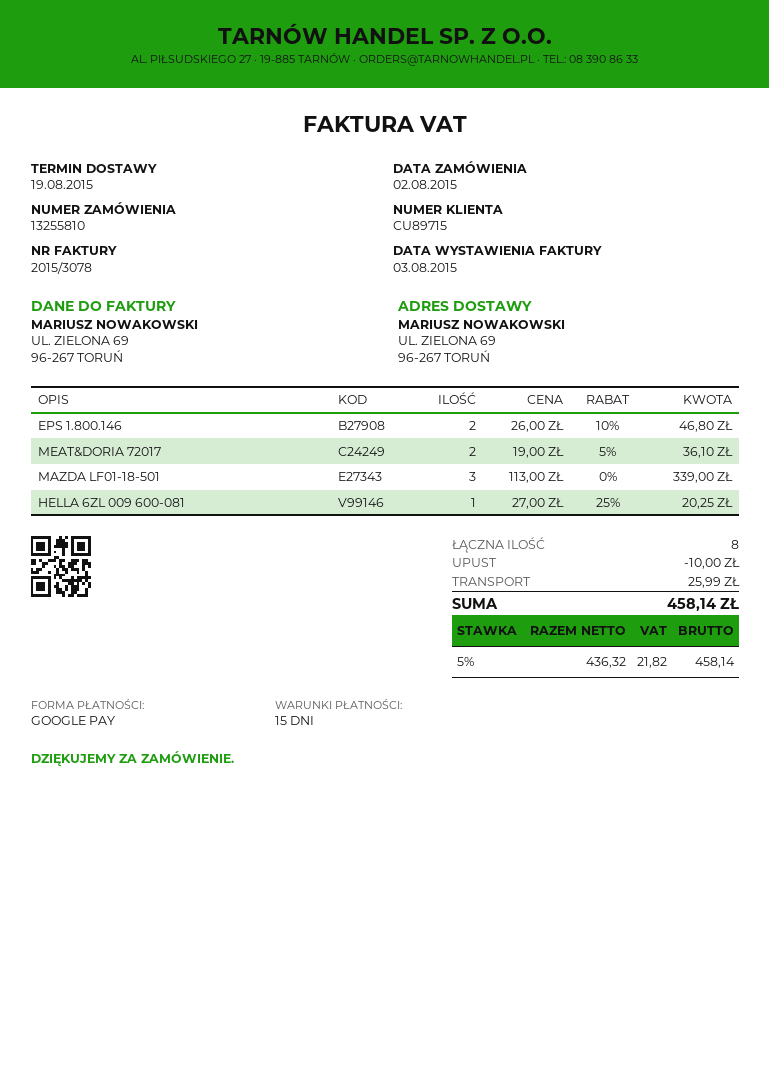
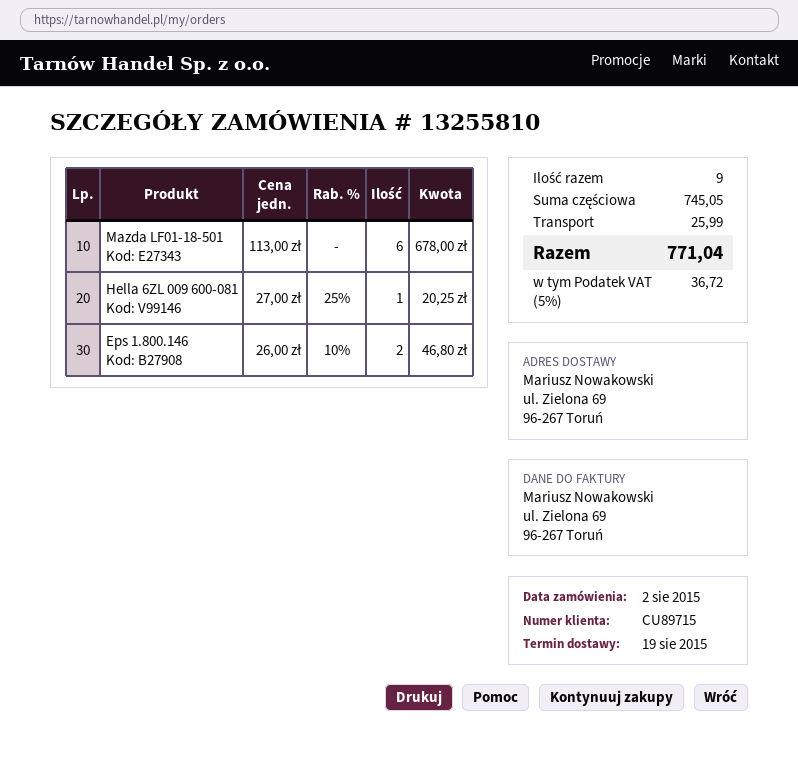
MEAT&DORIA 72017: 2 x 19.00 - 5% = 36.10 -> none
MAZDA LF01-18-501: 3 x 113.00 = 339.00 -> 6 x 113.00 = 678.00
total quantity: 8 -> 9
discount: 10.00 -> none
tax: 5% = 21.82 -> 5% = 36.72
total: 458.14 -> 771.04

